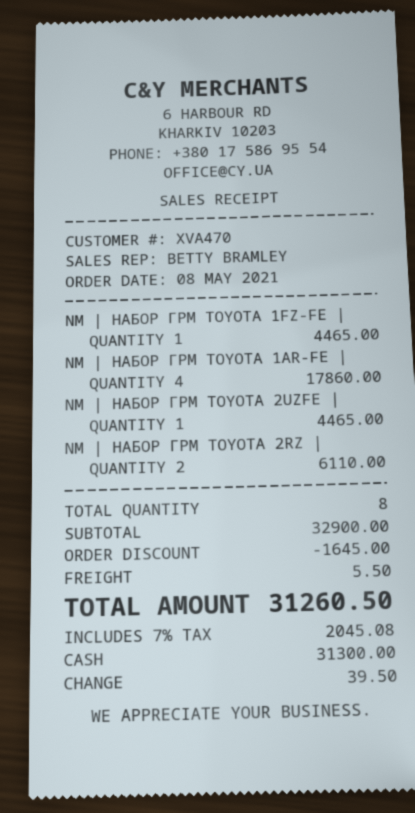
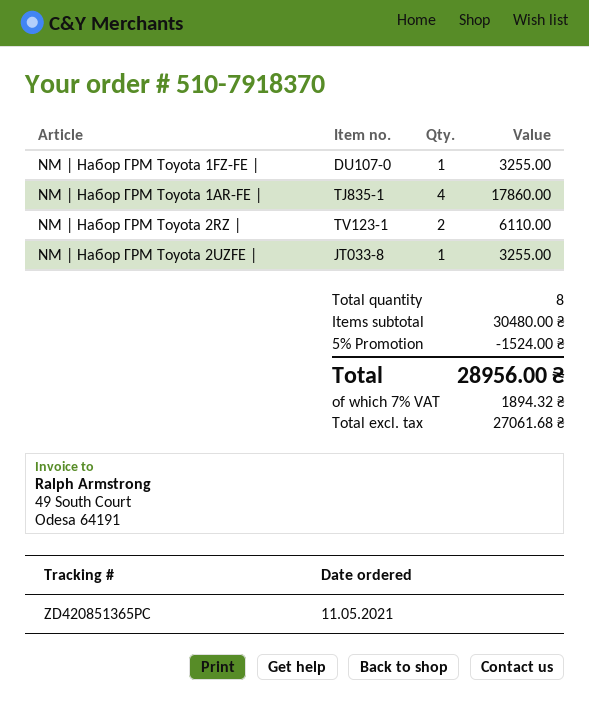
order date: 2021-05-08 -> 2021-05-11
NM | НАБОР ГРМ TOYOTA 1FZ-FE |: 1 for 4465.00 -> 1 for 3255.00
NM | НАБОР ГРМ TOYOTA 2UZFE |: 1 for 4465.00 -> 1 for 3255.00
subtotal: 32900.00 -> 30480.00
discount: 1645.00 -> 1524.00
shipping: 5.50 -> none
tax: 7% = 2045.08 -> 7% = 1894.32
total: 31260.50 -> 28956.00

